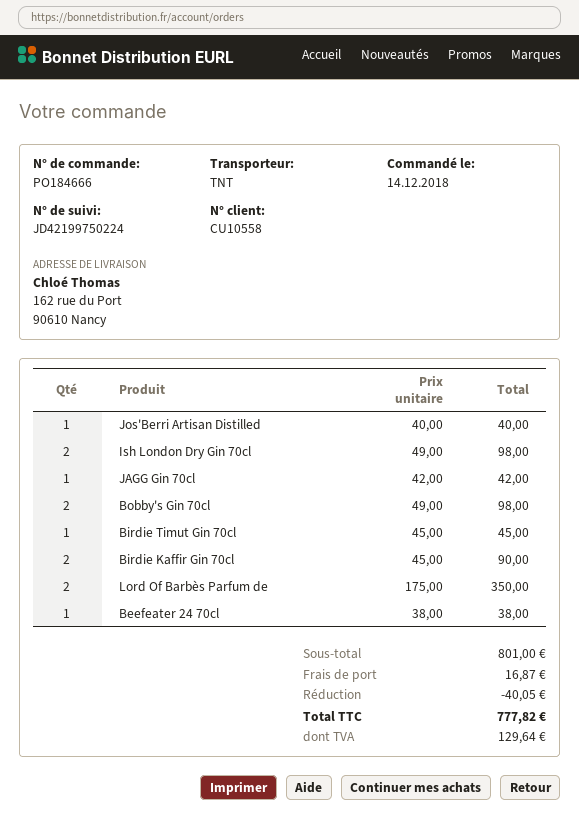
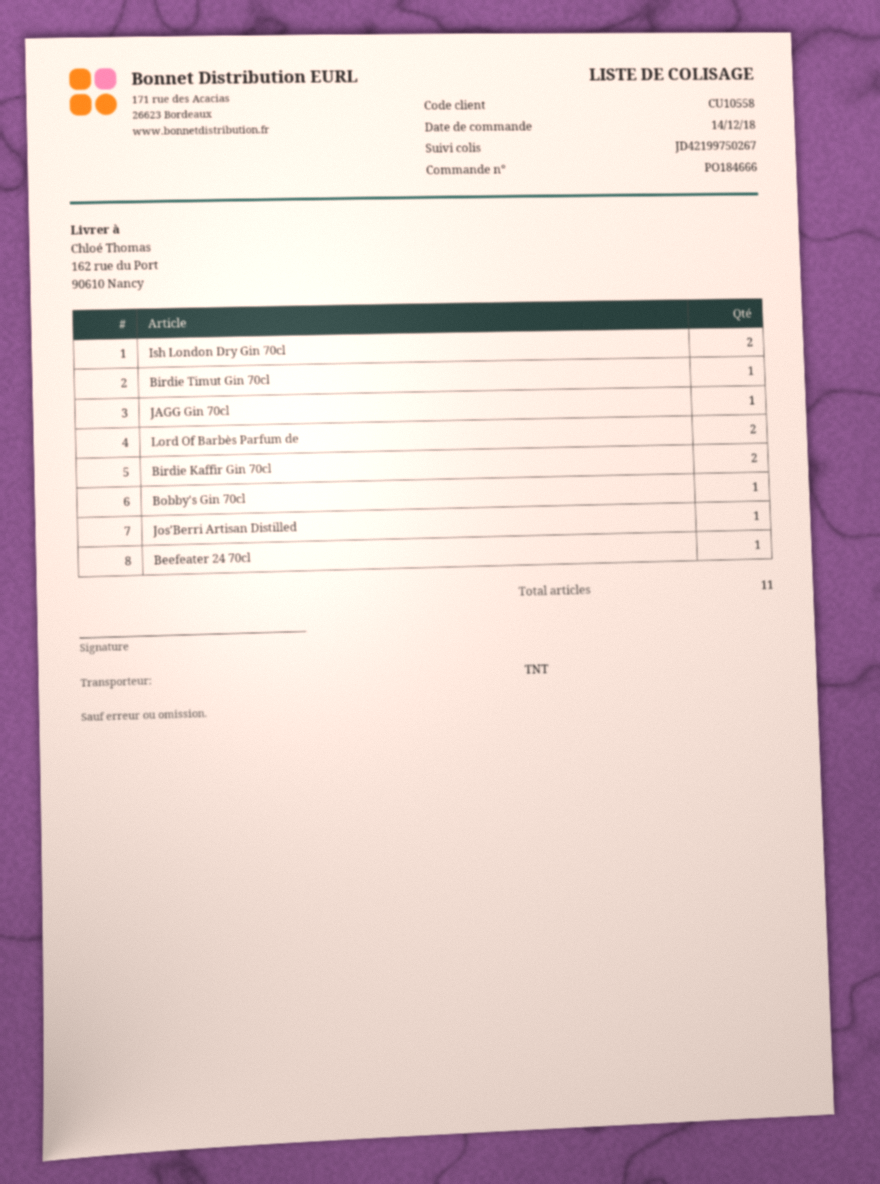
tracking number: JD42199750224 -> JD42199750267
Bobby's Gin 70cl: 2 -> 1

